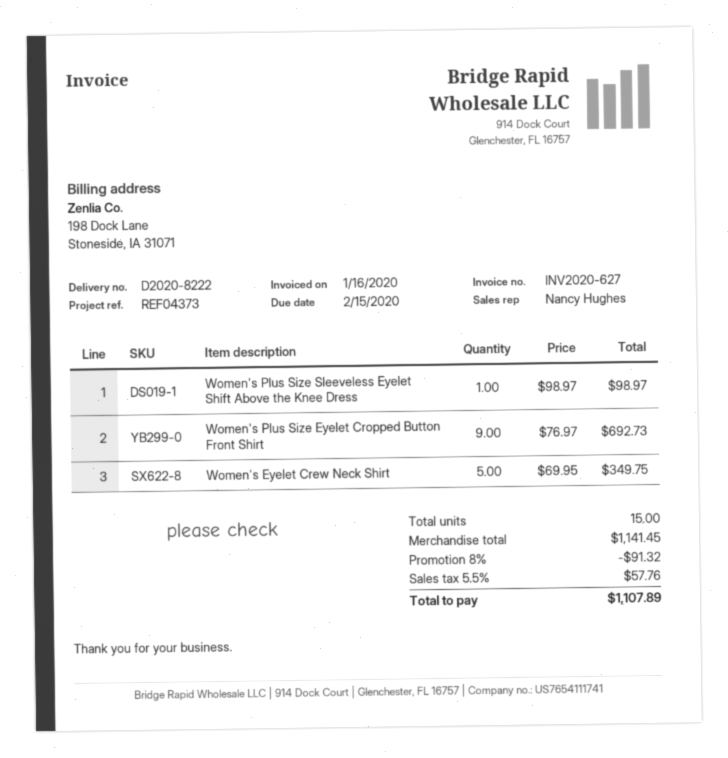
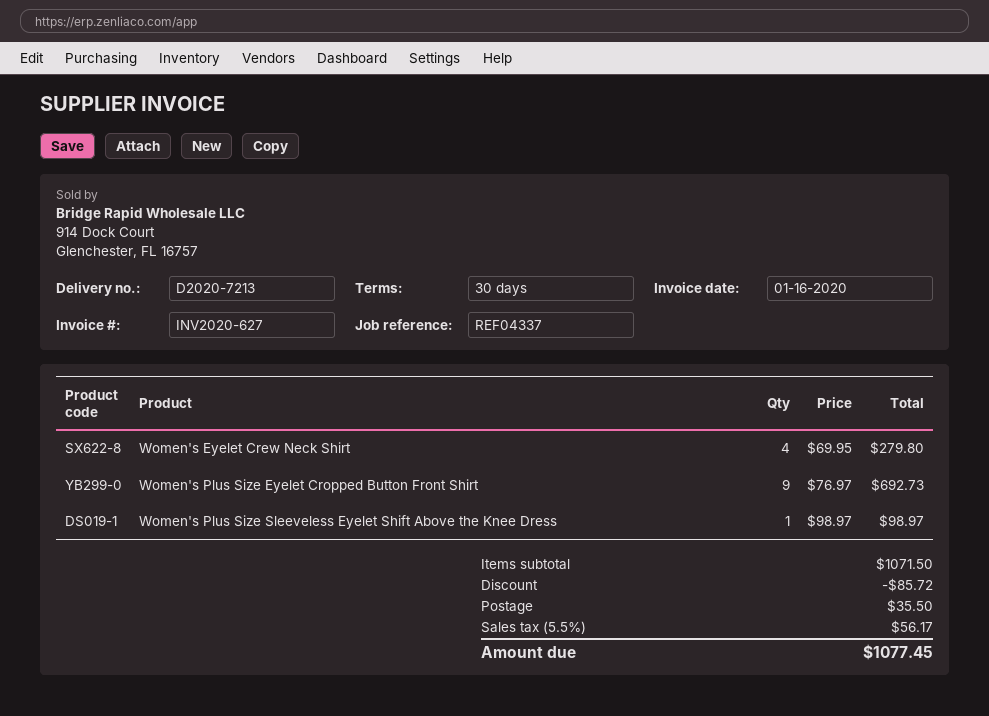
delivery note number: D2020-8222 -> D2020-7213
reference: REF04373 -> REF04337
Women's Eyelet Crew Neck Shirt: 5 x 69.95 = 349.75 -> 4 x 69.95 = 279.80
subtotal: 1141.45 -> 1071.50
discount: 91.32 -> 85.72
shipping: none -> 35.50
tax: 5.5% = 57.76 -> 5.5% = 56.17
total: 1107.89 -> 1077.45

